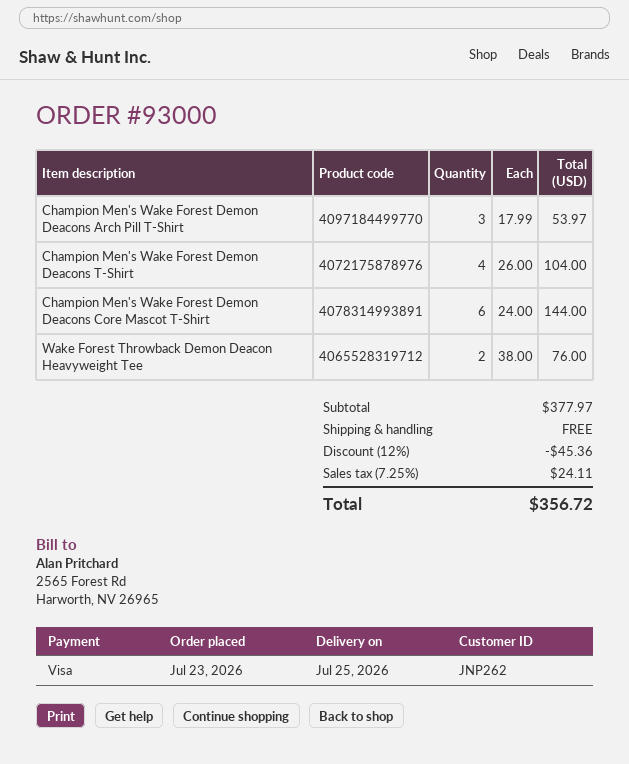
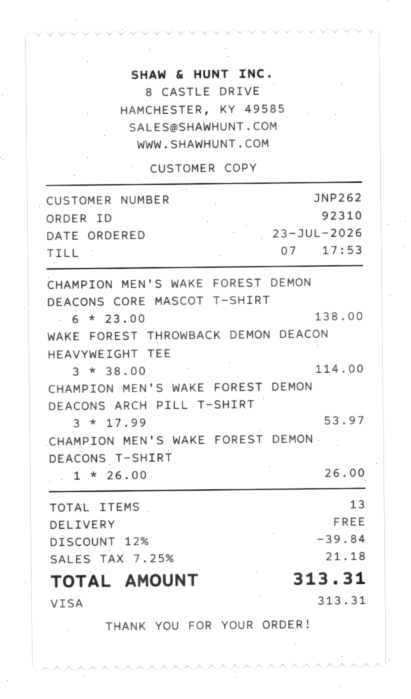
order number: 93000 -> 92310
Champion Men's Wake Forest Demon Deacons T-Shirt: 4 x 26.00 = 104.00 -> 1 x 26.00 = 26.00
Champion Men's Wake Forest Demon Deacons Core Mascot T-Shirt: 6 x 24.00 = 144.00 -> 6 x 23.00 = 138.00
Wake Forest Throwback Demon Deacon Heavyweight Tee: 2 x 38.00 = 76.00 -> 3 x 38.00 = 114.00
discount: 12% = 45.36 -> 12% = 39.84
tax: 7.25% = 24.11 -> 7.25% = 21.18
total: 356.72 -> 313.31

